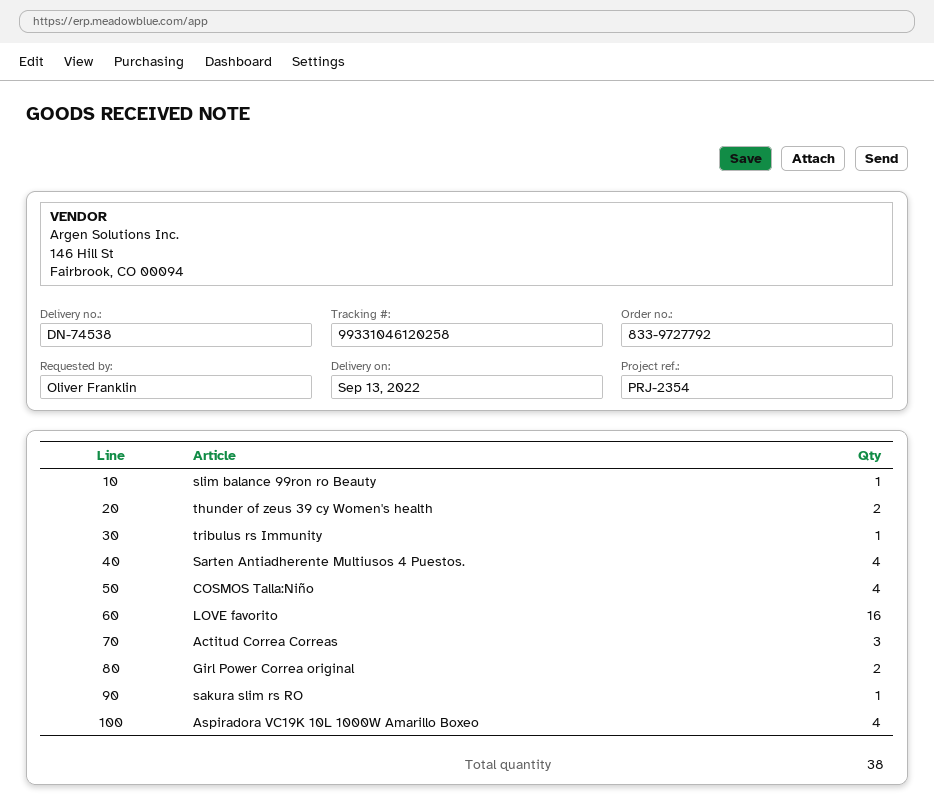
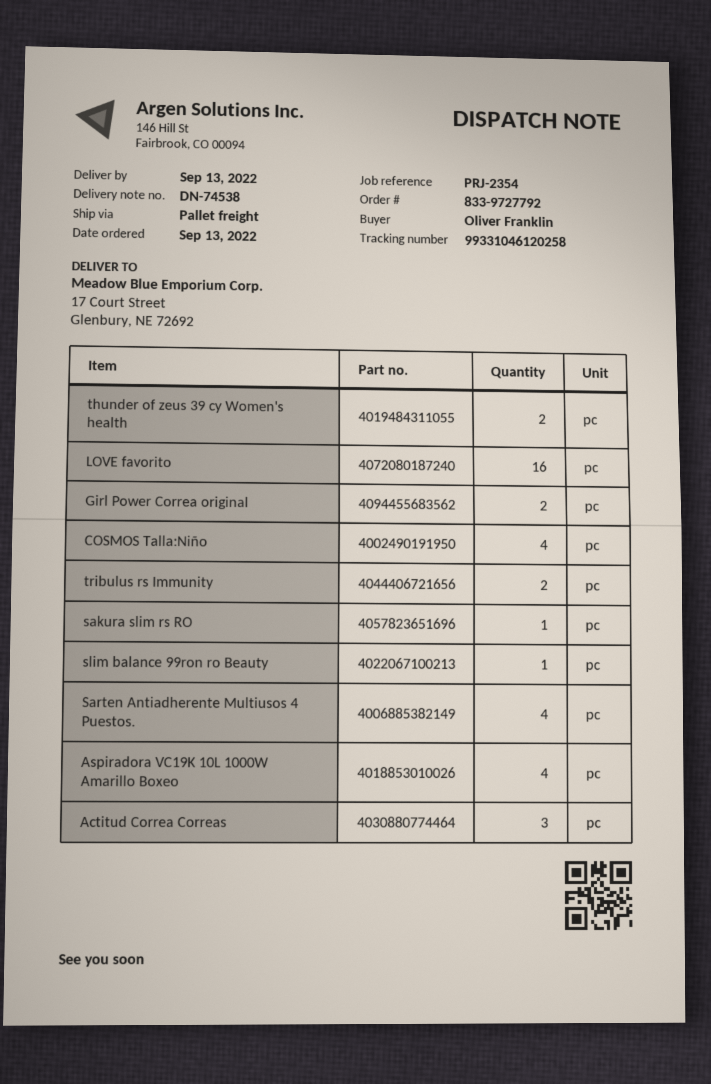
tribulus rs Immunity: 1 -> 2

